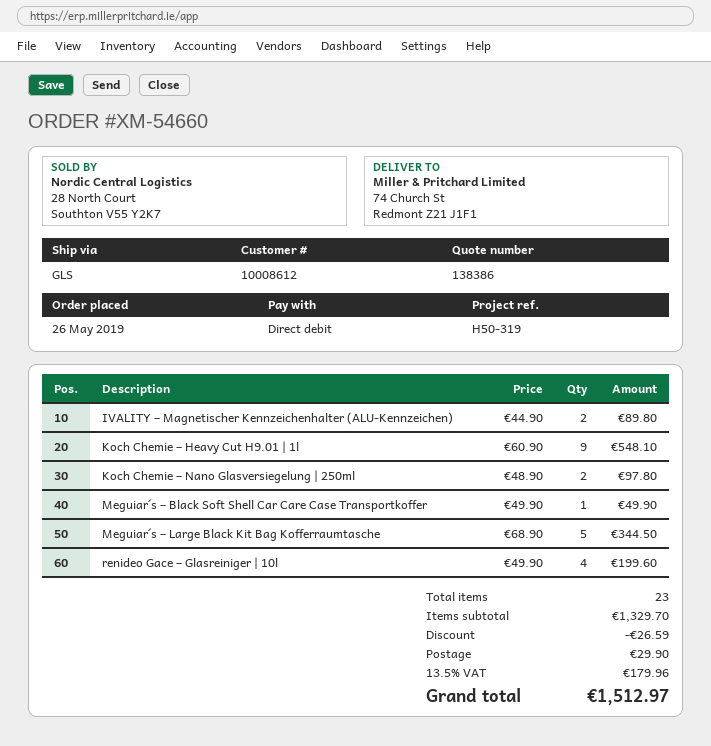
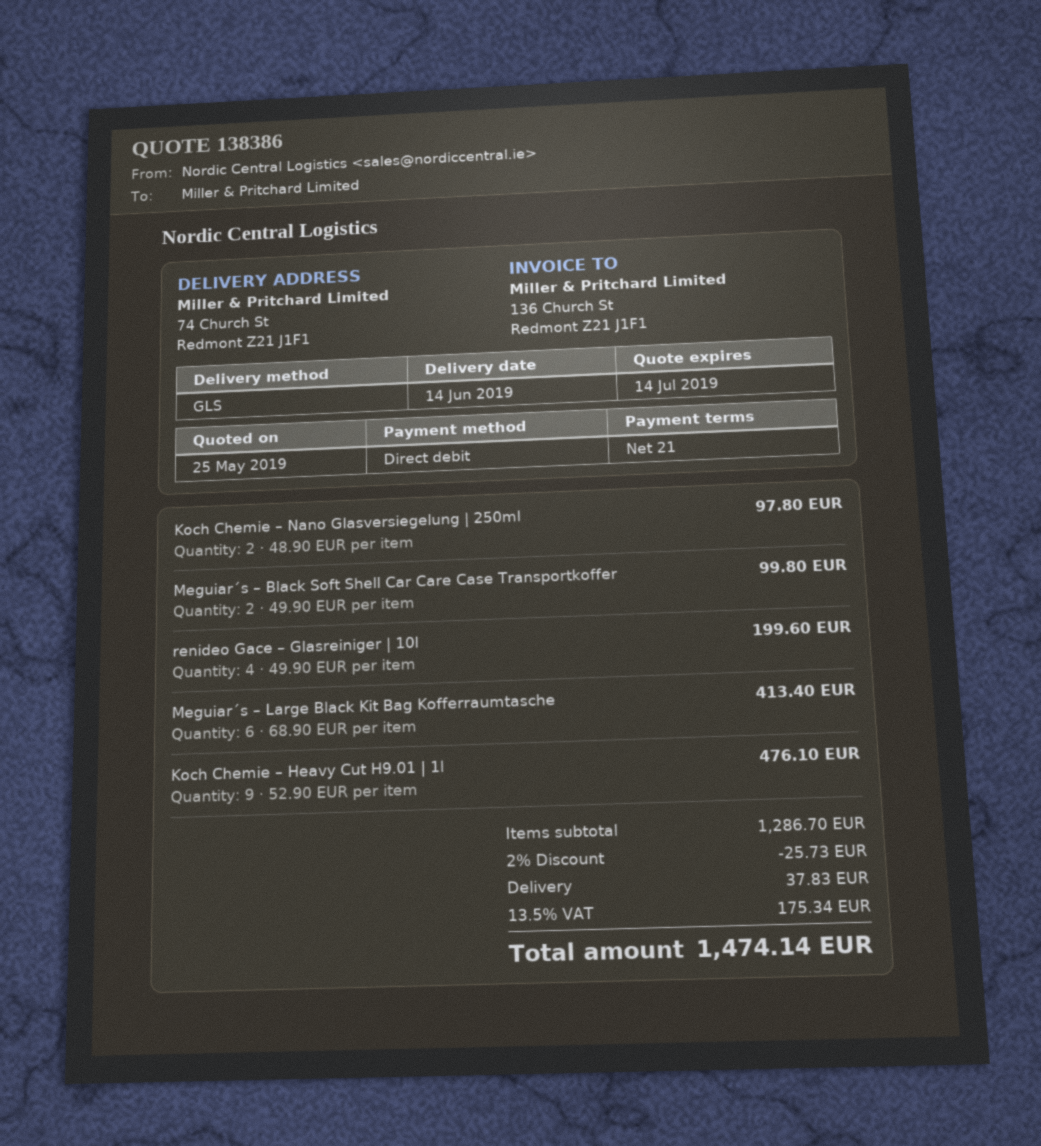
IVALITY – Magnetischer Kennzeichenhalter (ALU-Kennzeichen): 2 x 44.90 = 89.80 -> none
Koch Chemie – Heavy Cut H9.01 | 1l: 9 x 60.90 = 548.10 -> 9 x 52.90 = 476.10
Meguiar´s – Black Soft Shell Car Care Case Transportkoffer: 1 x 49.90 = 49.90 -> 2 x 49.90 = 99.80
Meguiar´s – Large Black Kit Bag Kofferraumtasche: 5 x 68.90 = 344.50 -> 6 x 68.90 = 413.40
subtotal: 1329.70 -> 1286.70
discount: 26.59 -> 25.73
shipping: 29.90 -> 37.83
tax: 13.5% = 179.96 -> 13.5% = 175.34
total: 1512.97 -> 1474.14

